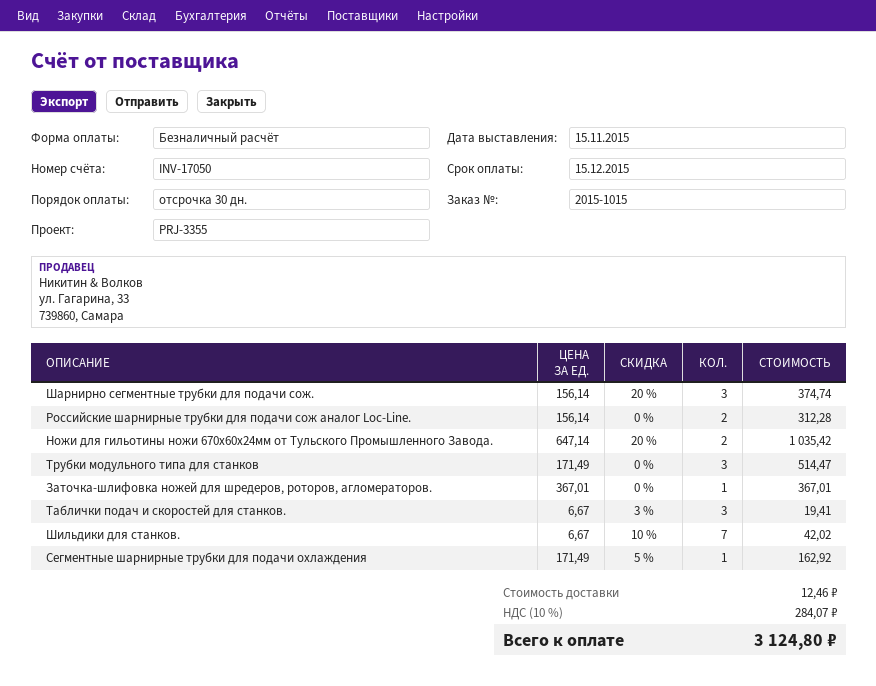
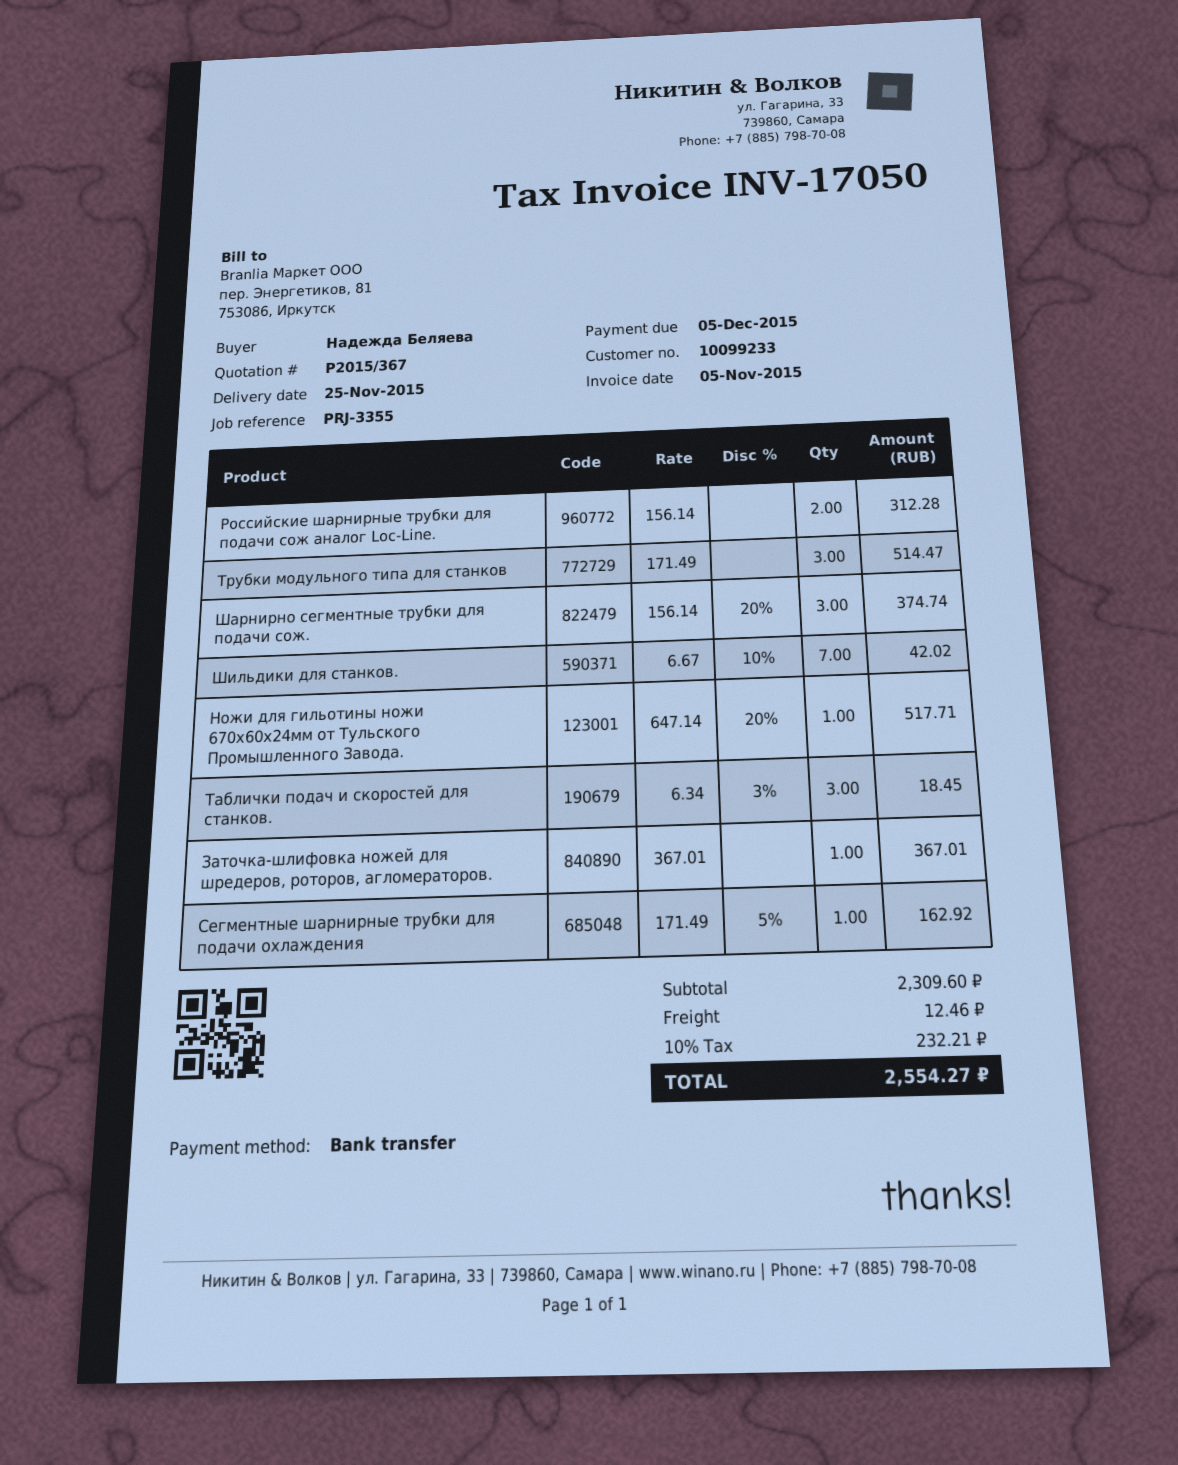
invoice date: 2015-11-15 -> 2015-11-05
due date: 2015-12-15 -> 2015-12-05
Ножи для гильотины ножи 670х60х24мм от Тульского Промышленного Завода.: 2 x 647.14 - 20% = 1035.42 -> 1 x 647.14 - 20% = 517.71
Таблички подач и скоростей для станков.: 3 x 6.67 - 3% = 19.41 -> 3 x 6.34 - 3% = 18.45
tax: 10% = 284.07 -> 10% = 232.21
total: 3124.80 -> 2554.27

